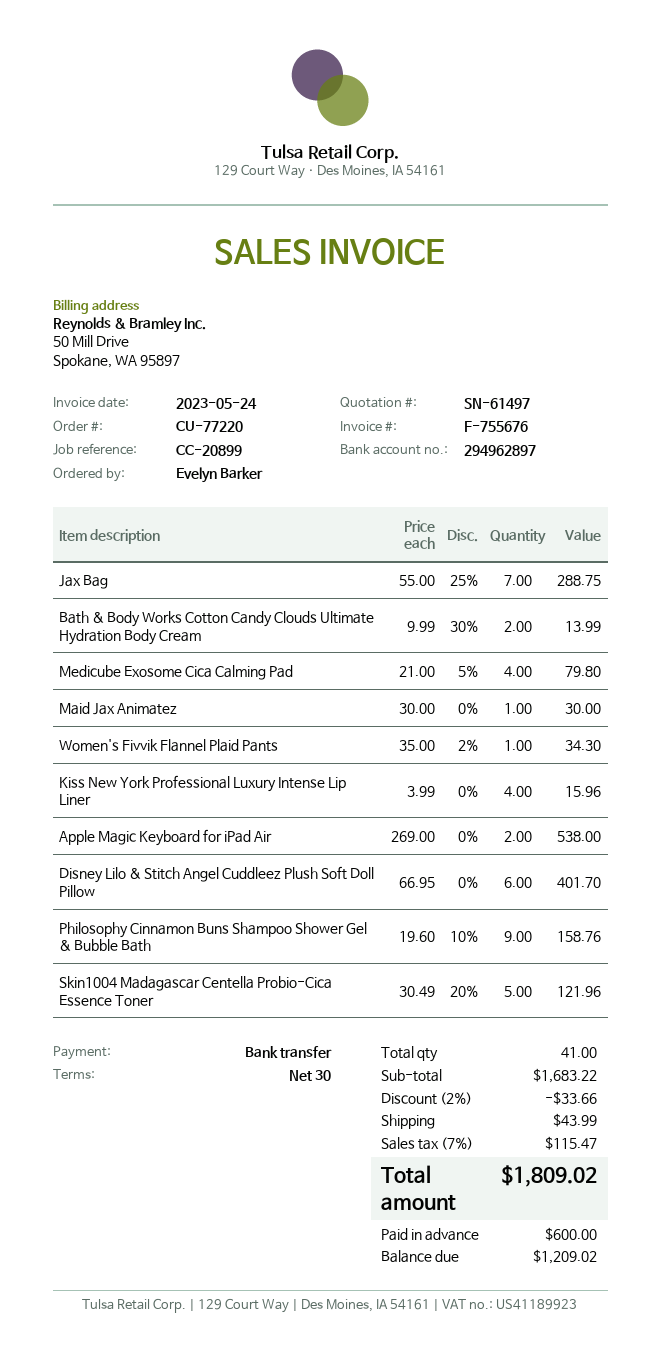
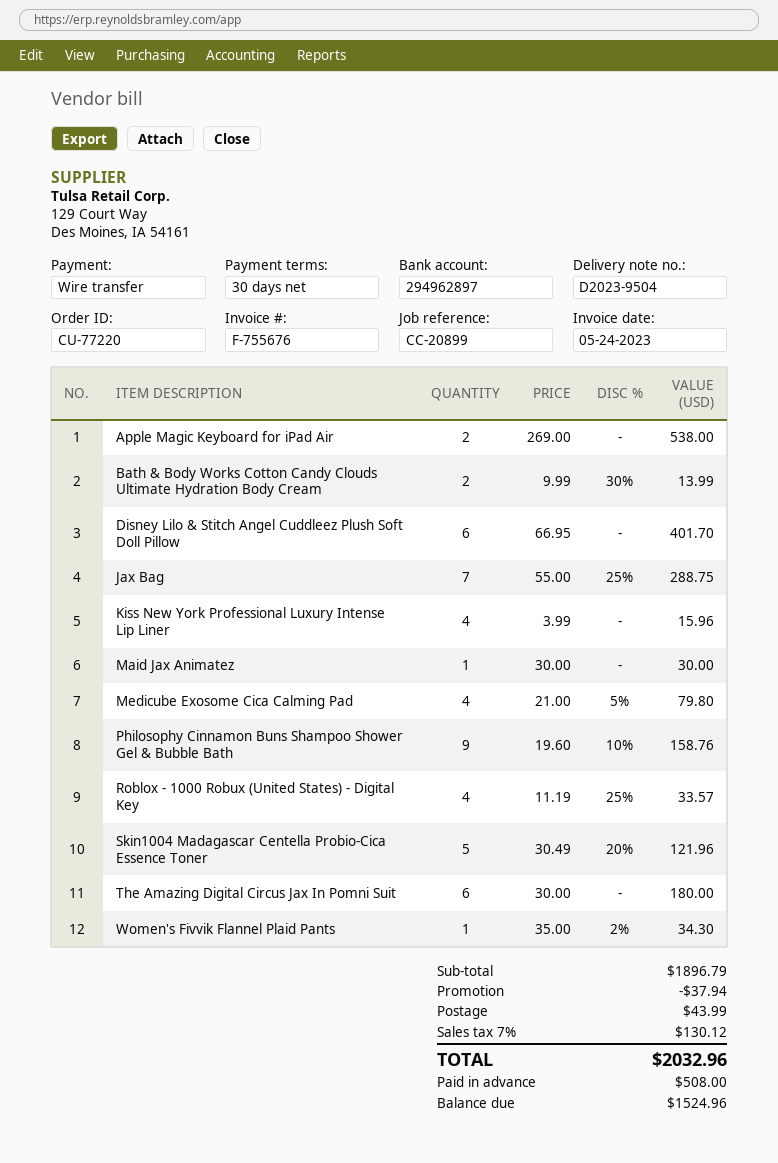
Roblox - 1000 Robux (United States) - Digital Key: none -> 4 x 11.19 - 25% = 33.57
The Amazing Digital Circus Jax In Pomni Suit: none -> 6 x 30.00 = 180.00
subtotal: 1683.22 -> 1896.79
discount: 33.66 -> 37.94
tax: 7% = 115.47 -> 7% = 130.12
total: 1809.02 -> 2032.96
deposit: 600.00 -> 508.00
balance: 1209.02 -> 1524.96

